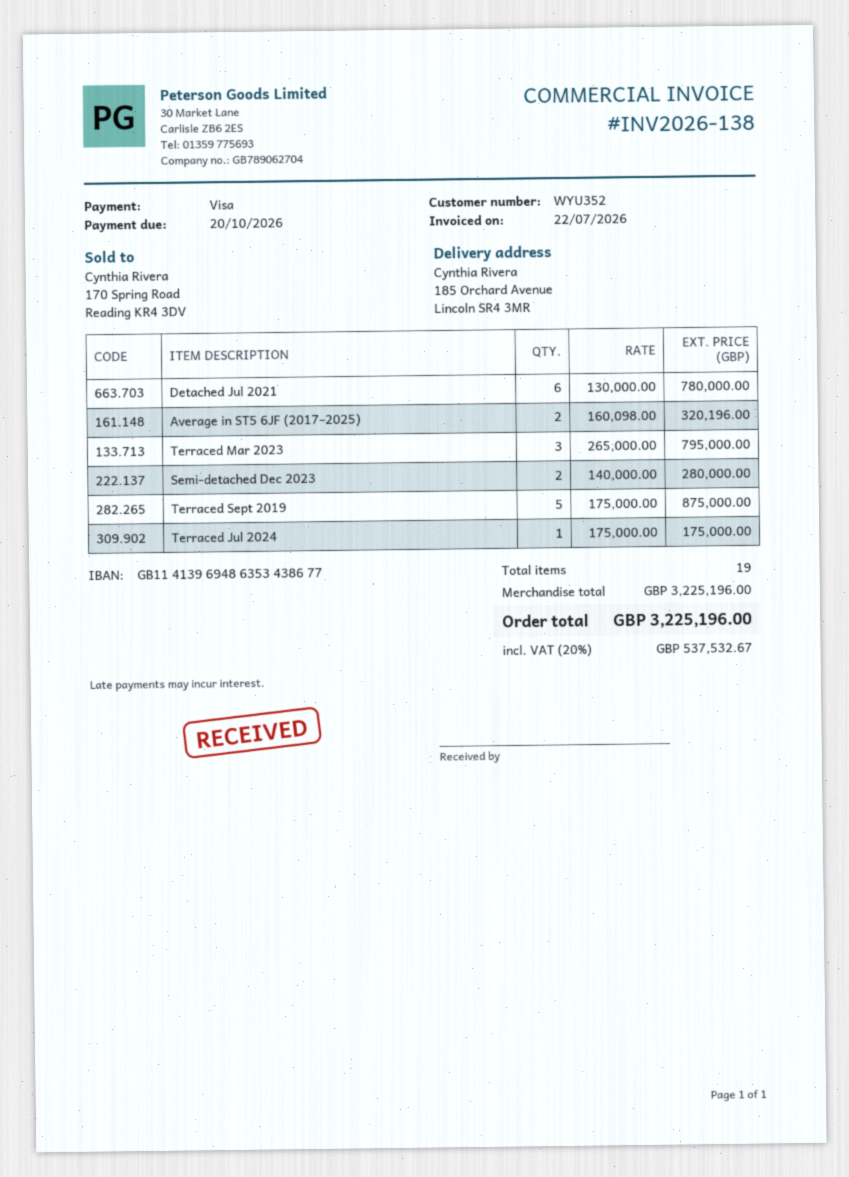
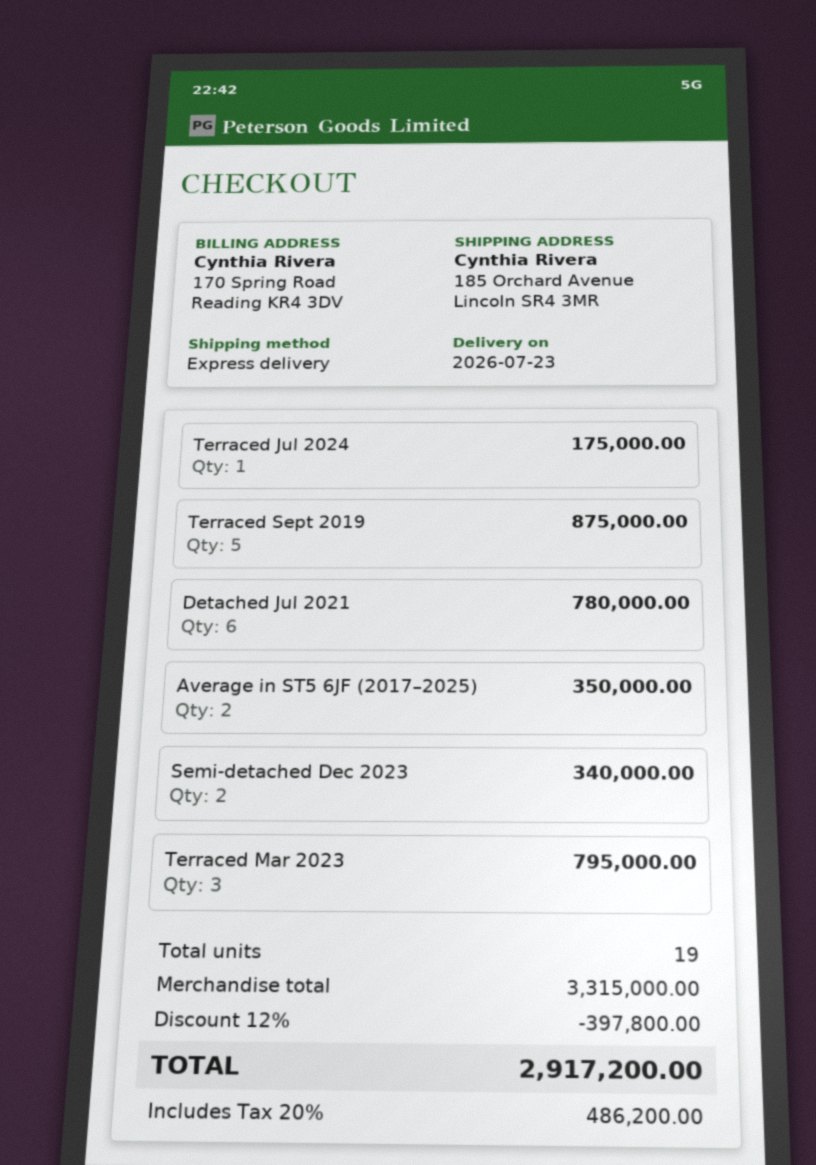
Average in ST5 6JF (2017–2025): 2 for 320196.00 -> 2 for 350000.00
Semi-detached Dec 2023: 2 for 280000.00 -> 2 for 340000.00
subtotal: 3225196.00 -> 3315000.00
discount: none -> 12% = 397800.00
tax: 20% = 537532.67 -> 20% = 486200.00
total: 3225196.00 -> 2917200.00

